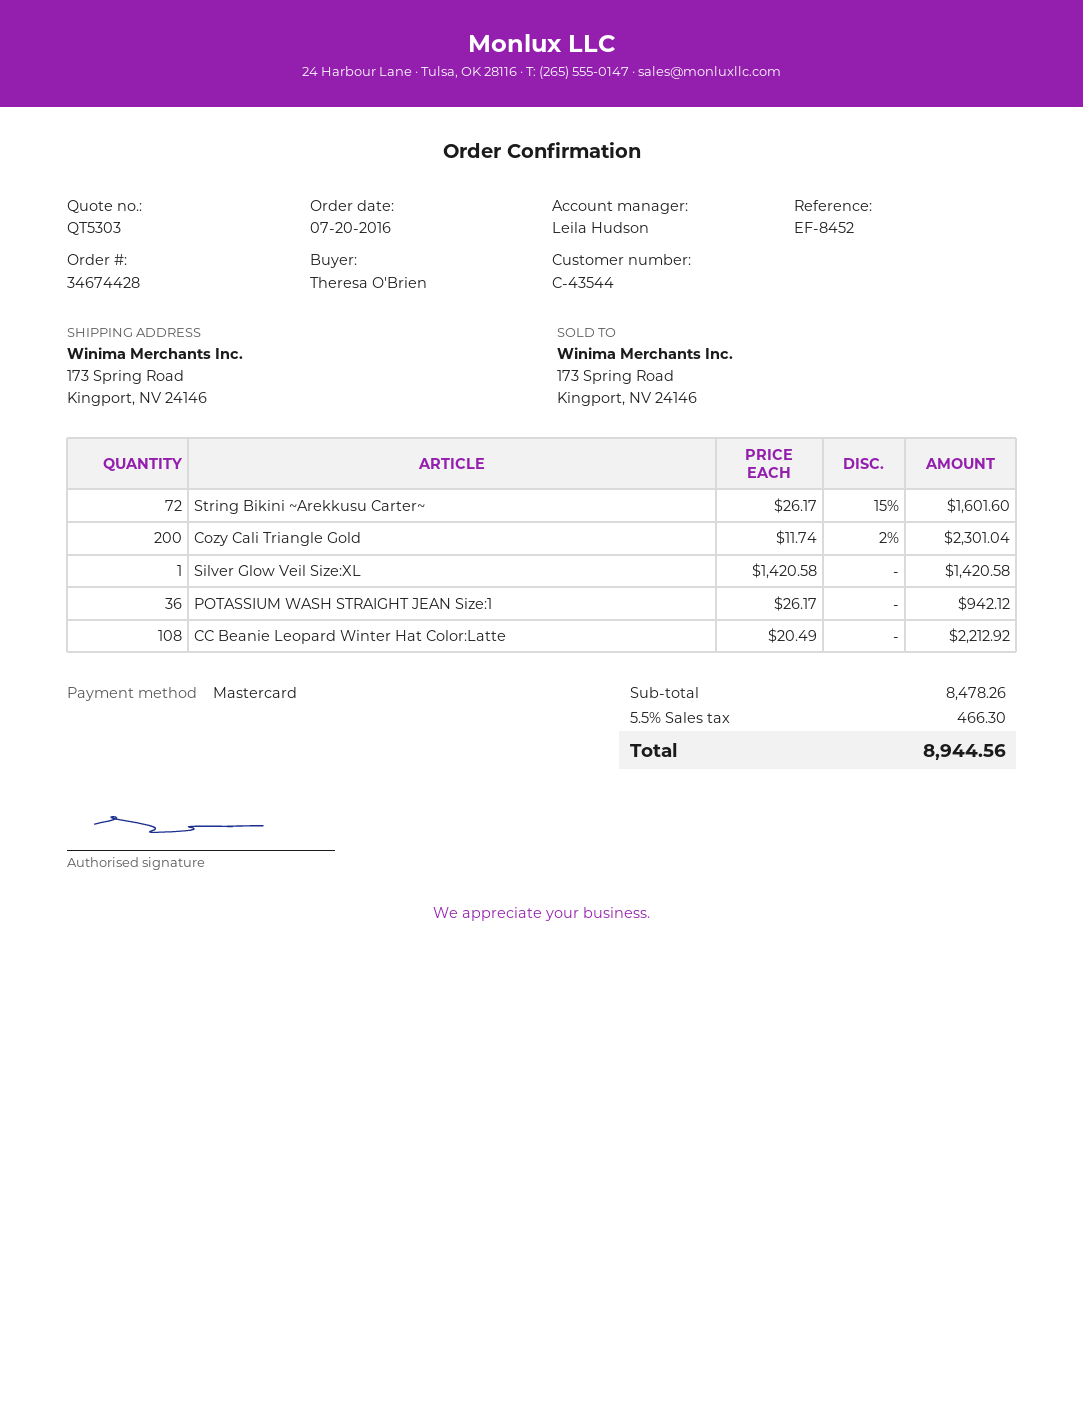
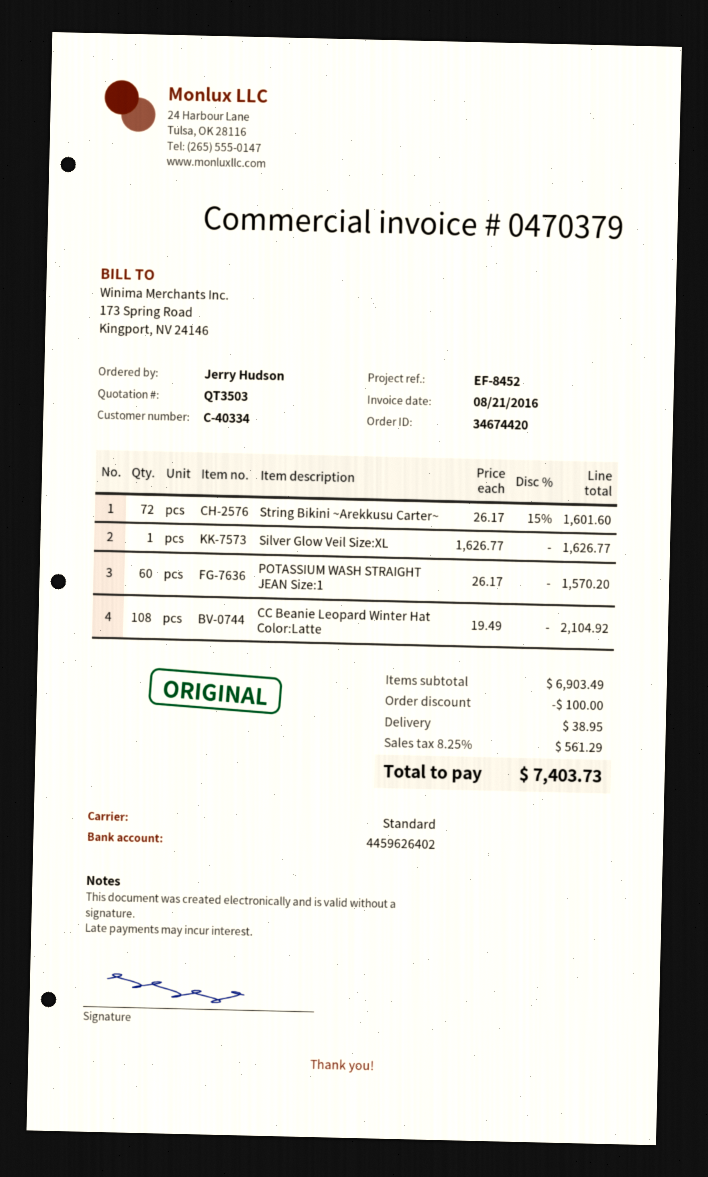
quote number: QT5303 -> QT3503
order number: 34674428 -> 34674420
customer number: C-43544 -> C-40334
ordered by: Theresa O'Brien -> Jerry Hudson
Cozy Cali Triangle Gold: 200 x 11.74 - 2% = 2301.04 -> none
Silver Glow Veil Size:XL: 1 x 1420.58 = 1420.58 -> 1 x 1626.77 = 1626.77
POTASSIUM WASH STRAIGHT JEAN Size:1: 36 x 26.17 = 942.12 -> 60 x 26.17 = 1570.20
CC Beanie Leopard Winter Hat Color:Latte: 108 x 20.49 = 2212.92 -> 108 x 19.49 = 2104.92
subtotal: 8478.26 -> 6903.49
discount: none -> 100.00
shipping: none -> 38.95
tax: 5.5% = 466.30 -> 8.25% = 561.29
total: 8944.56 -> 7403.73

